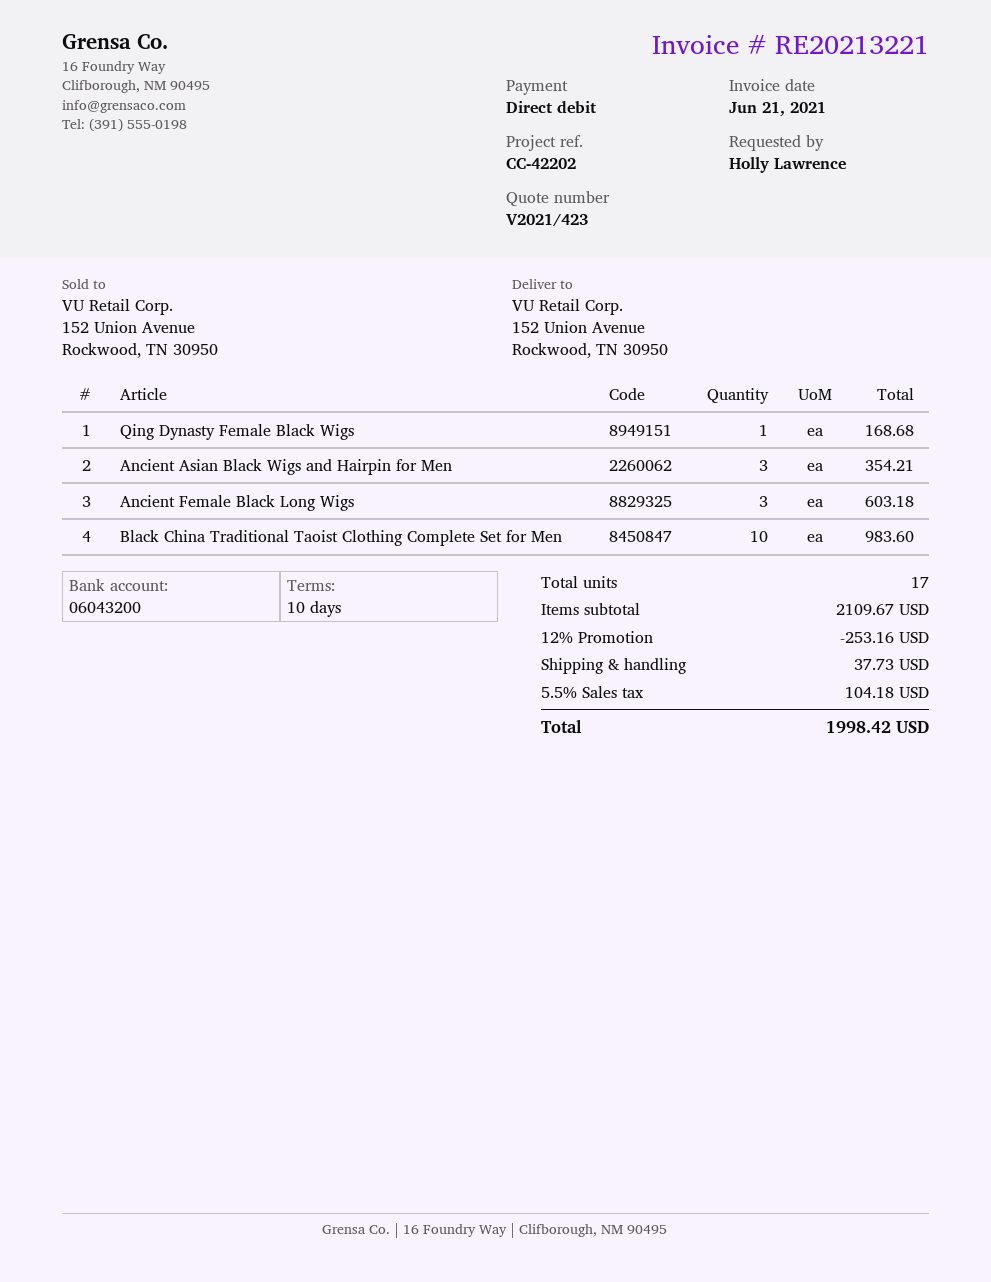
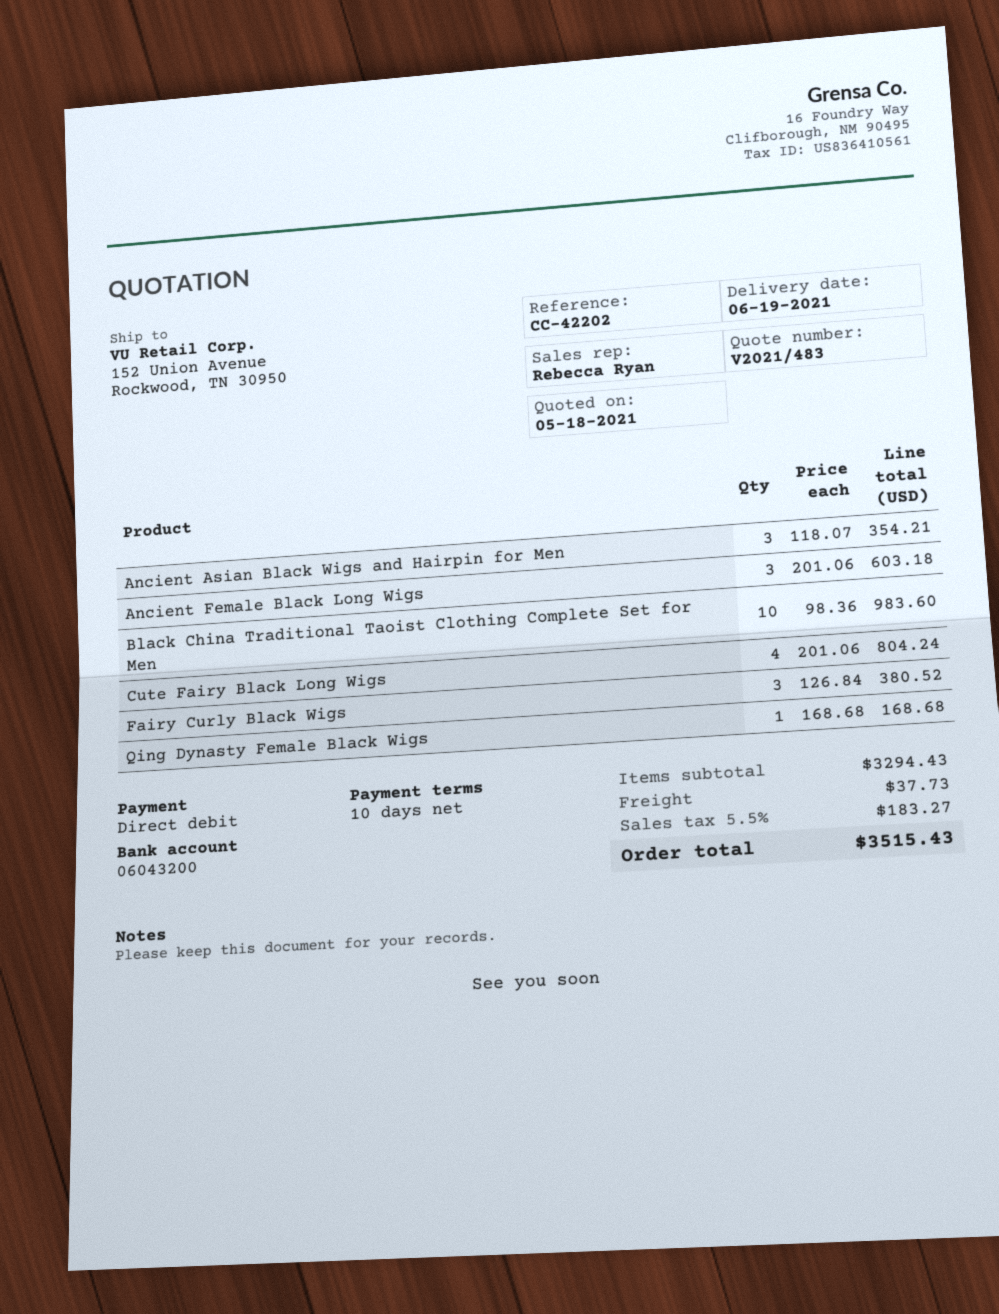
quote number: V2021/423 -> V2021/483
Cute Fairy Black Long Wigs: none -> 4 for 804.24
Fairy Curly Black Wigs: none -> 3 for 380.52
subtotal: 2109.67 -> 3294.43
discount: 12% = 253.16 -> none
tax: 5.5% = 104.18 -> 5.5% = 183.27
total: 1998.42 -> 3515.43

